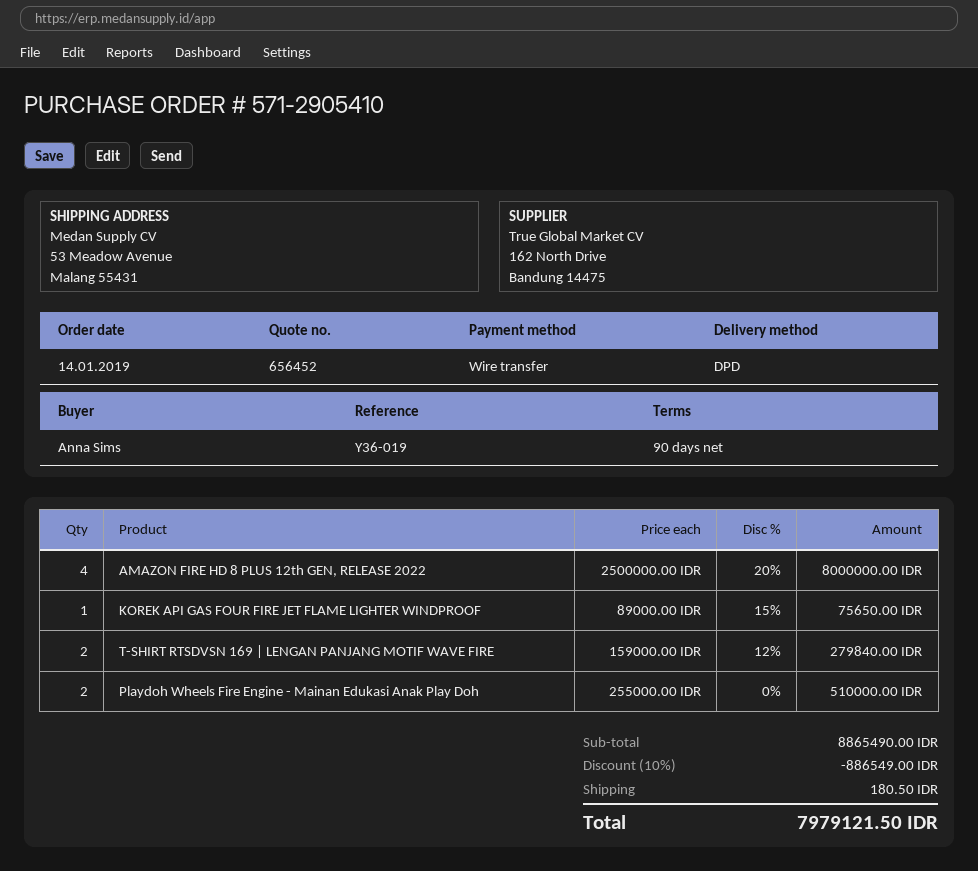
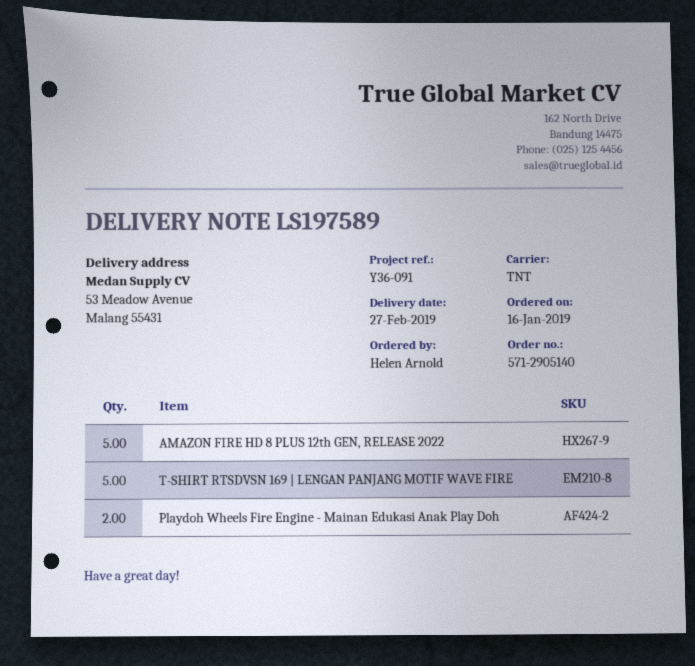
order number: 571-2905410 -> 571-2905140
order date: 2019-01-14 -> 2019-01-16
reference: Y36-019 -> Y36-091
ordered by: Anna Sims -> Helen Arnold
shipping method: DPD -> TNT
AMAZON FIRE HD 8 PLUS 12th GEN, RELEASE 2022: 4 -> 5
KOREK API GAS FOUR FIRE JET FLAME LIGHTER WINDPROOF: 1 -> none
T-SHIRT RTSDVSN 169 | LENGAN PANJANG MOTIF WAVE FIRE: 2 -> 5

